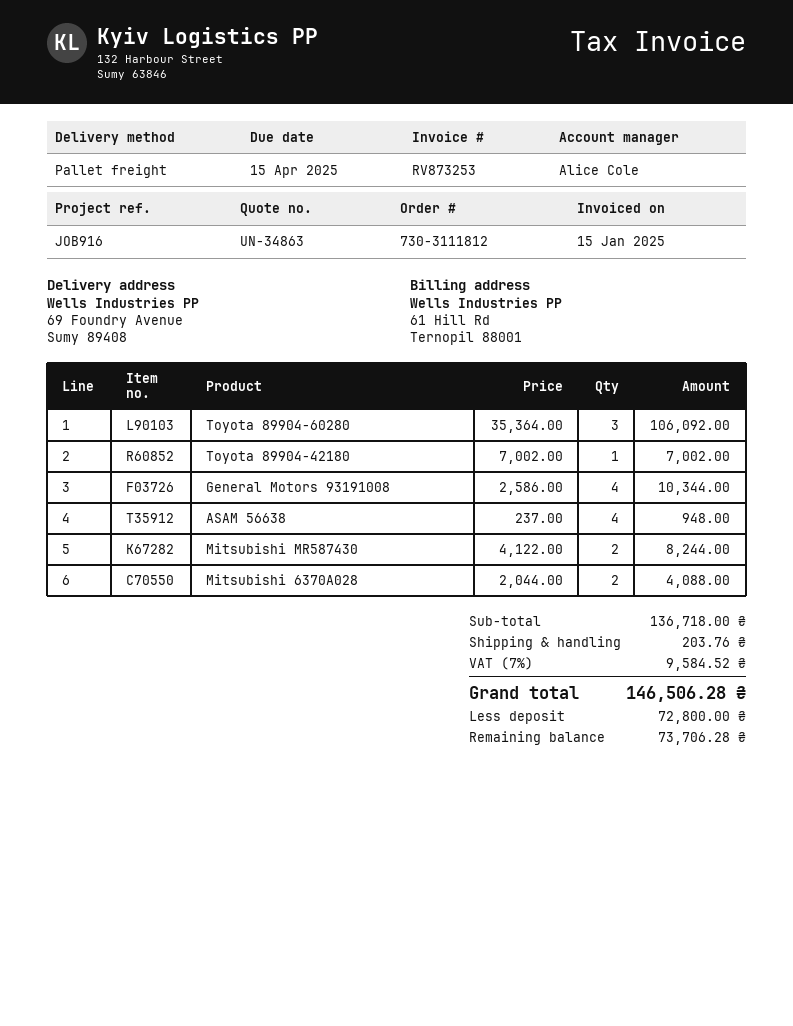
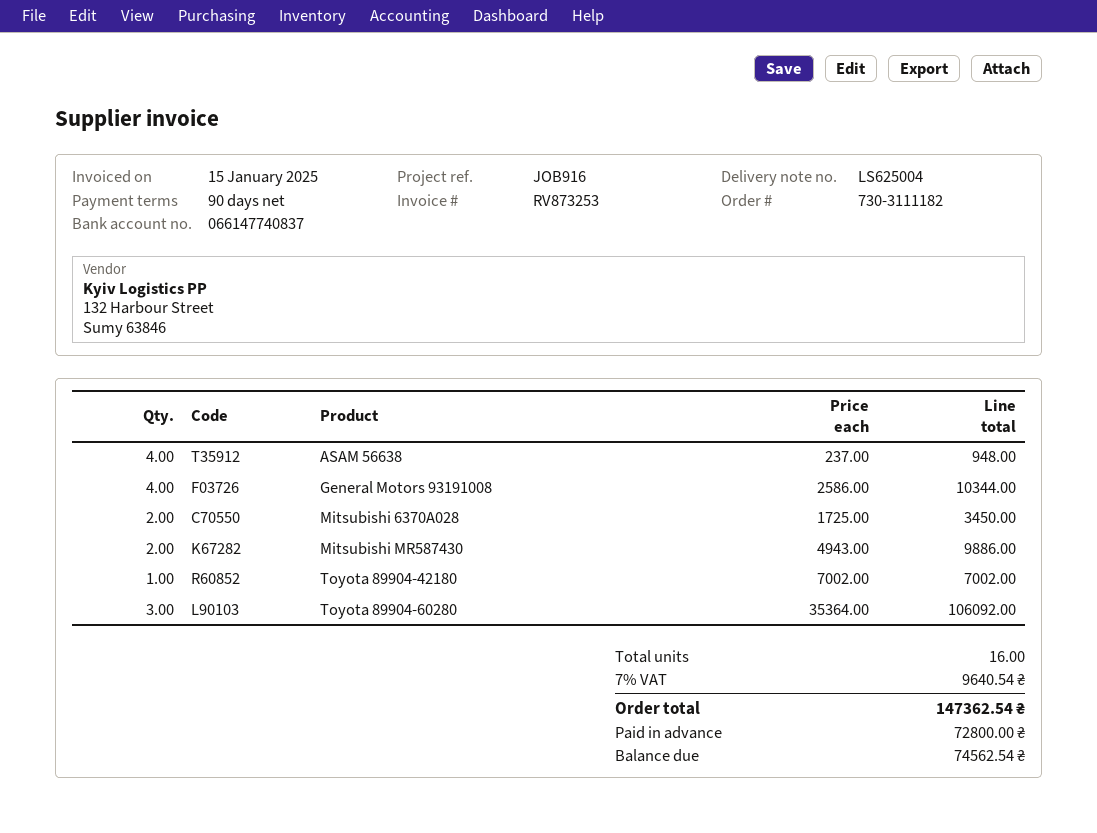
order number: 730-3111812 -> 730-3111182
Mitsubishi MR587430: 2 x 4122.00 = 8244.00 -> 2 x 4943.00 = 9886.00
Mitsubishi 6370A028: 2 x 2044.00 = 4088.00 -> 2 x 1725.00 = 3450.00
shipping: 203.76 -> none
tax: 7% = 9584.52 -> 7% = 9640.54
total: 146506.28 -> 147362.54
balance: 73706.28 -> 74562.54

